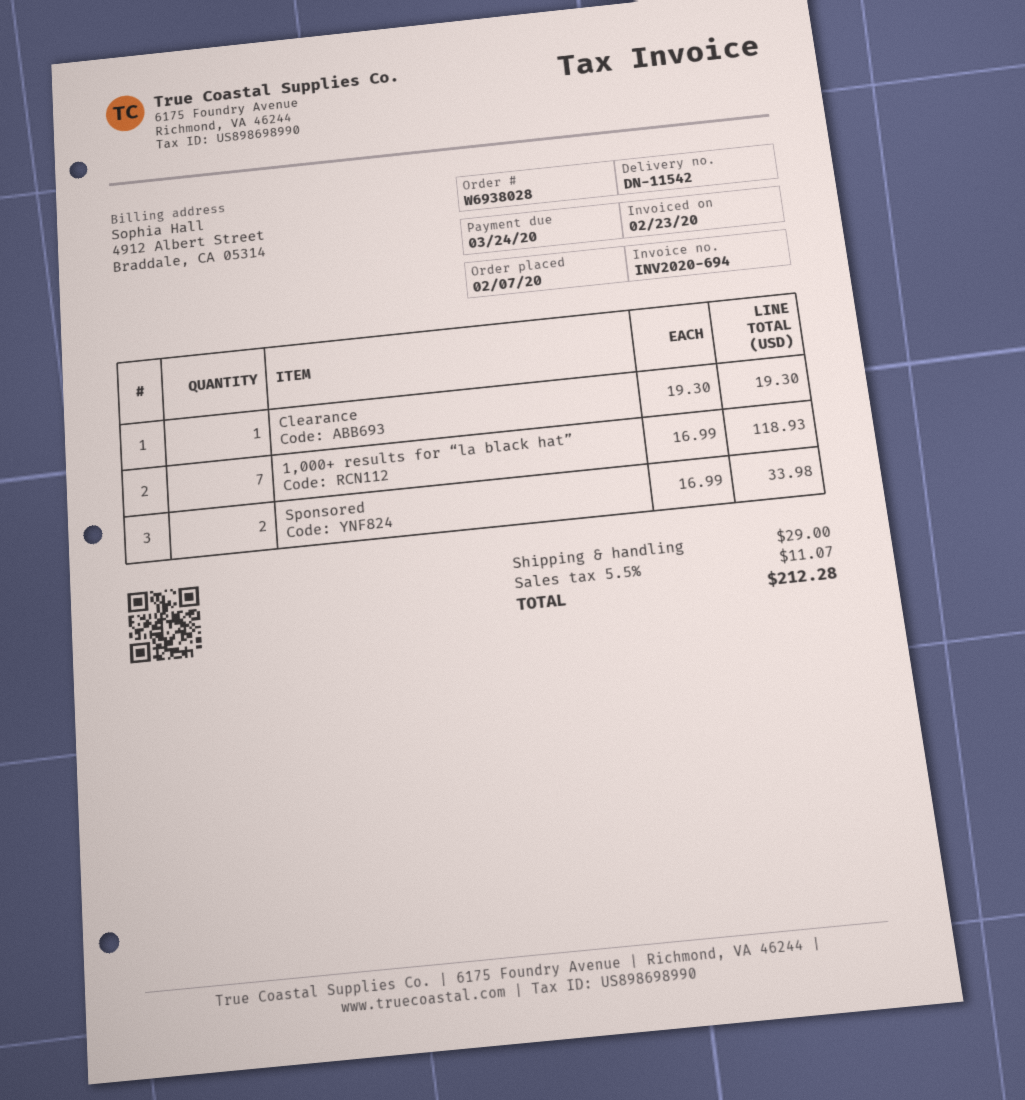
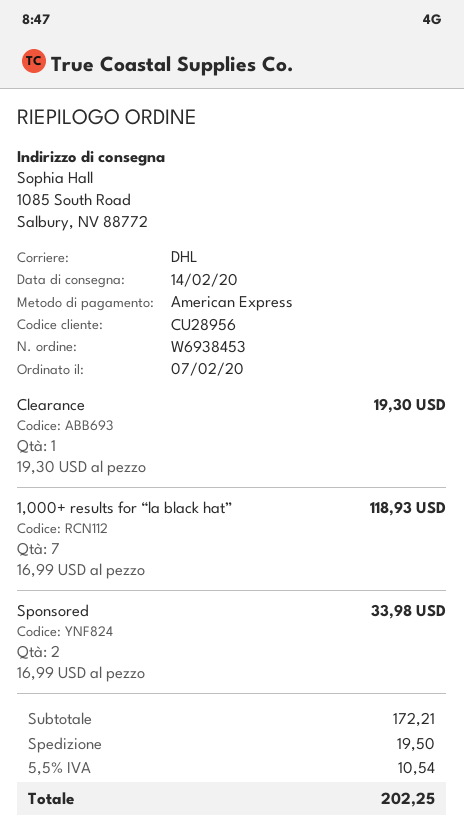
order number: W6938028 -> W6938453
shipping: 29.00 -> 19.50
tax: 5.5% = 11.07 -> 5.5% = 10.54
total: 212.28 -> 202.25

